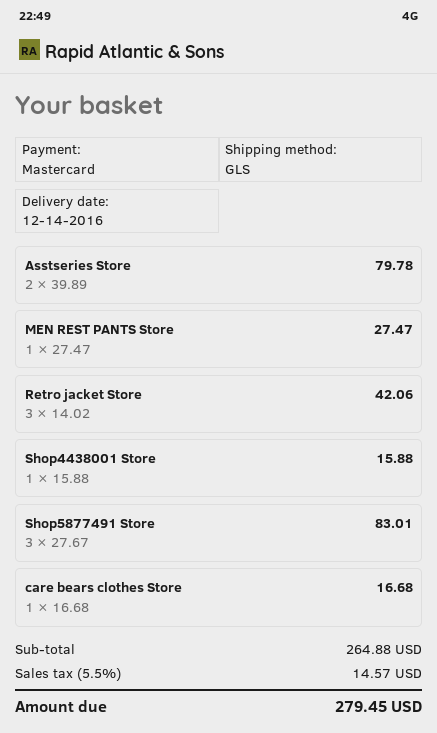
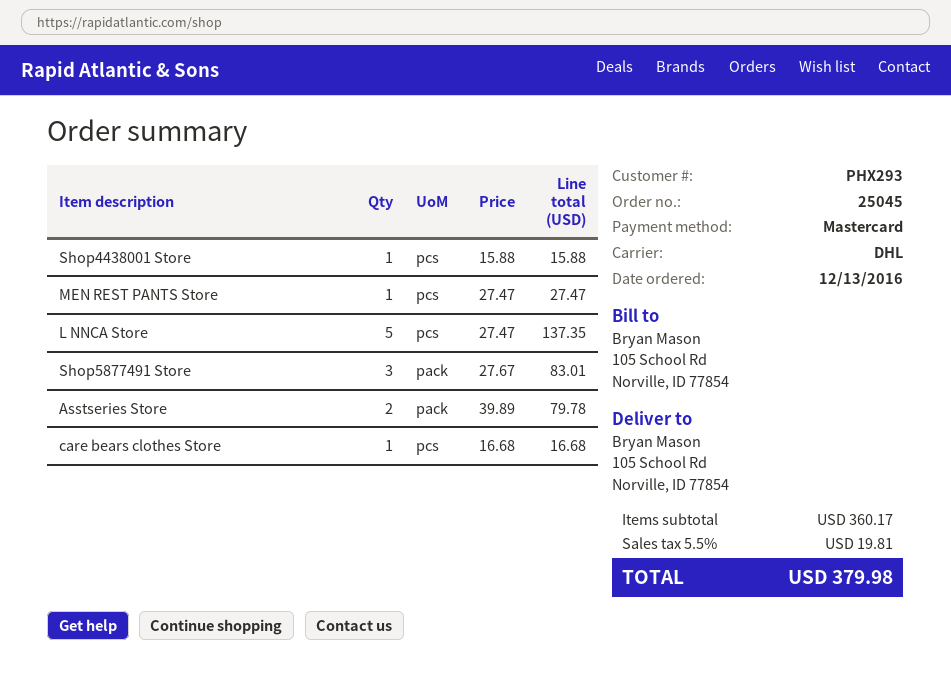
shipping method: GLS -> DHL
Retro jacket Store: 3 x 14.02 = 42.06 -> none
L NNCA Store: none -> 5 x 27.47 = 137.35
subtotal: 264.88 -> 360.17
tax: 5.5% = 14.57 -> 5.5% = 19.81
total: 279.45 -> 379.98

